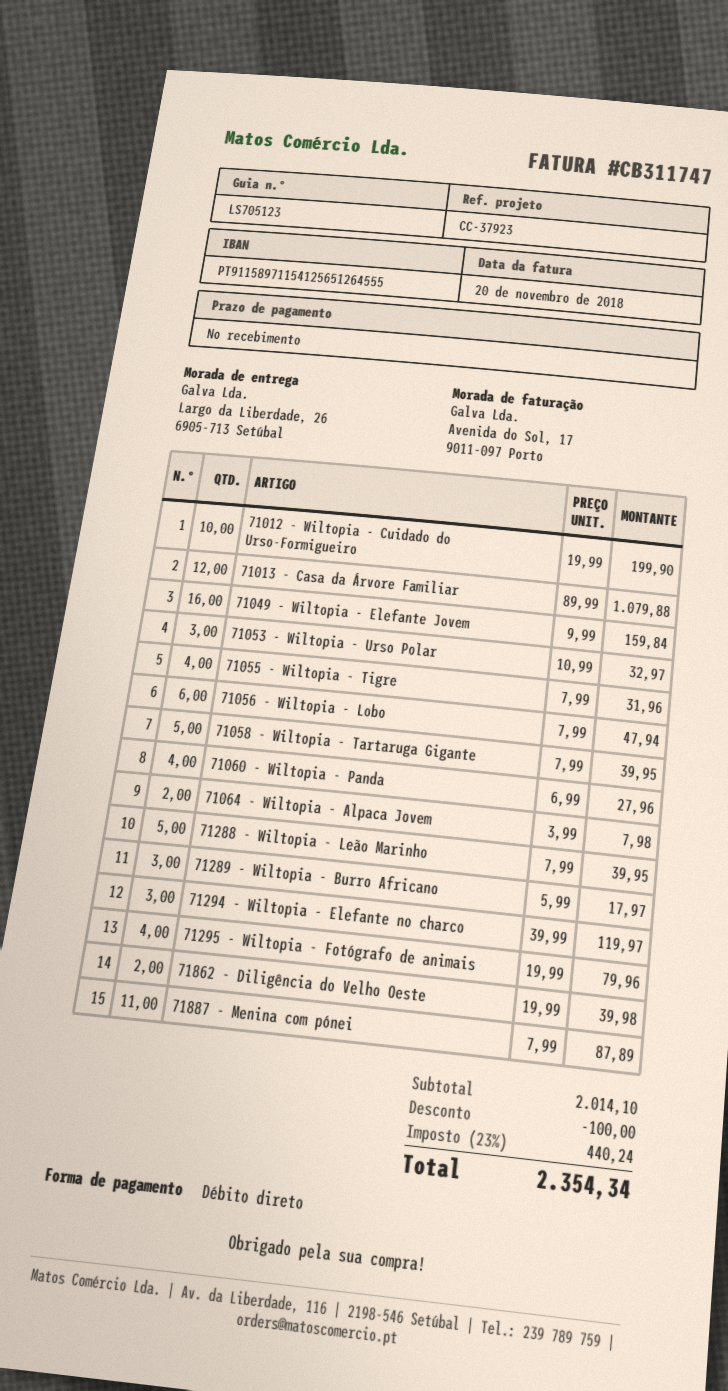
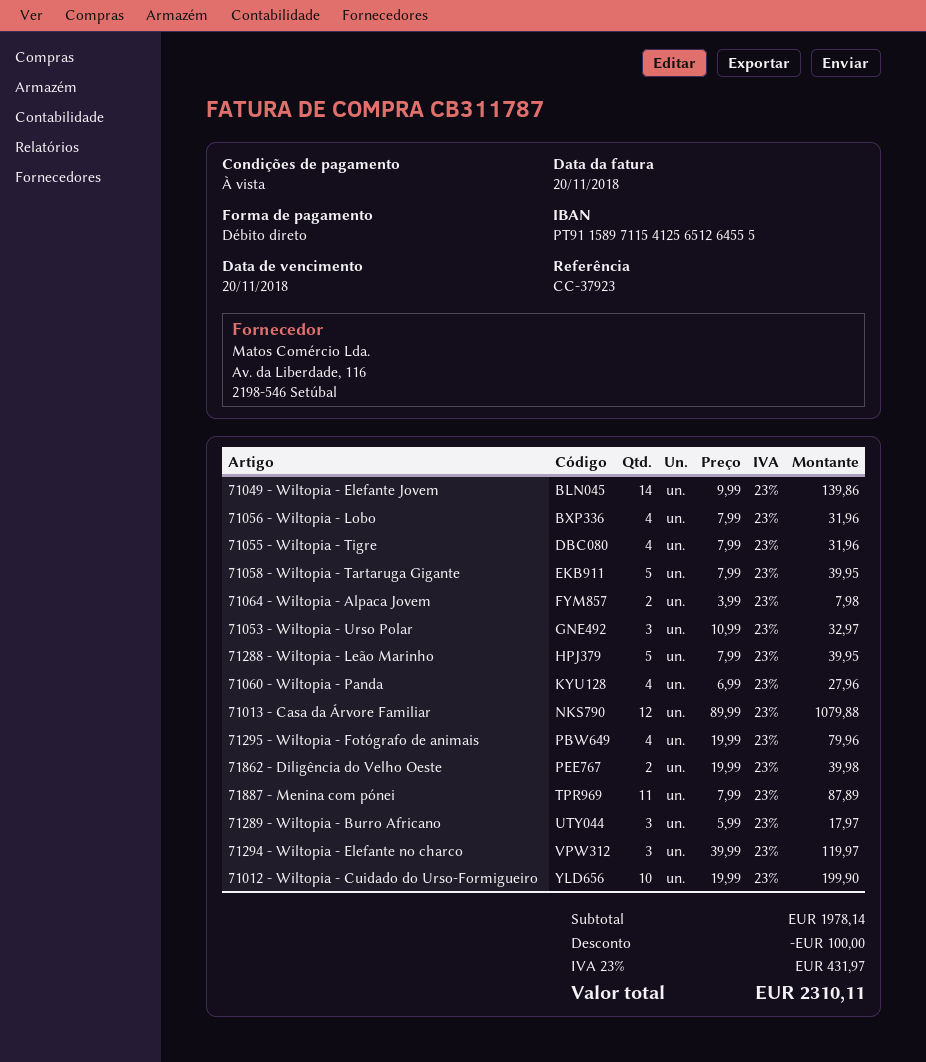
invoice number: CB311747 -> CB311787
71049 - Wiltopia - Elefante Jovem: 16 x 9.99 = 159.84 -> 14 x 9.99 = 139.86
71056 - Wiltopia - Lobo: 6 x 7.99 = 47.94 -> 4 x 7.99 = 31.96
subtotal: 2014.10 -> 1978.14
tax: 23% = 440.24 -> 23% = 431.97
total: 2354.34 -> 2310.11

